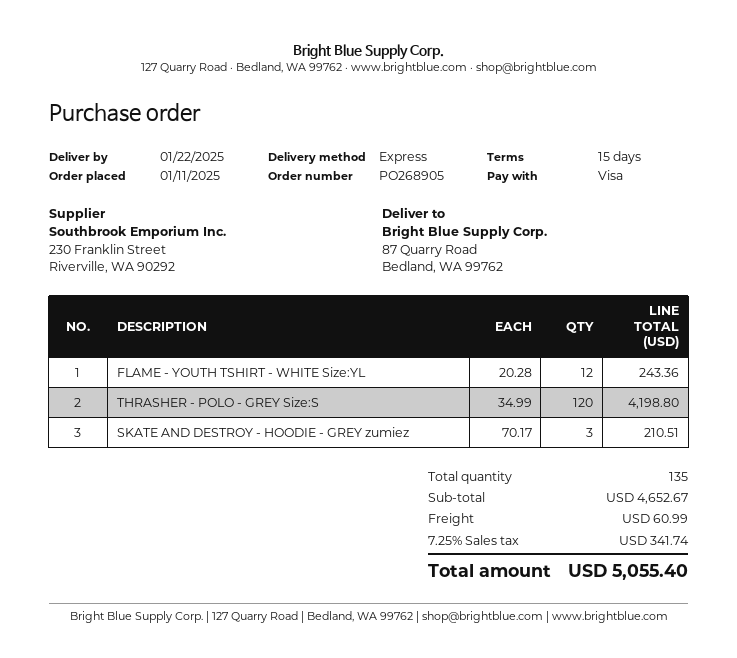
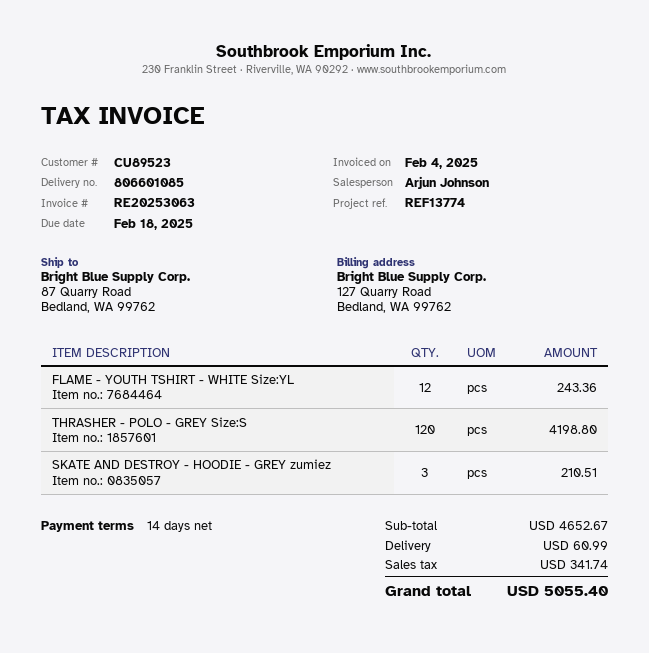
payment terms: 15 days -> 14 days

